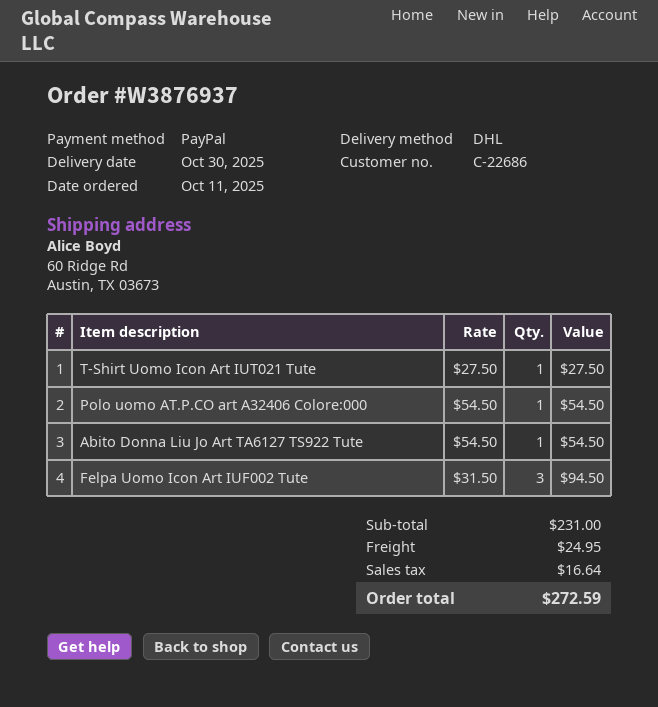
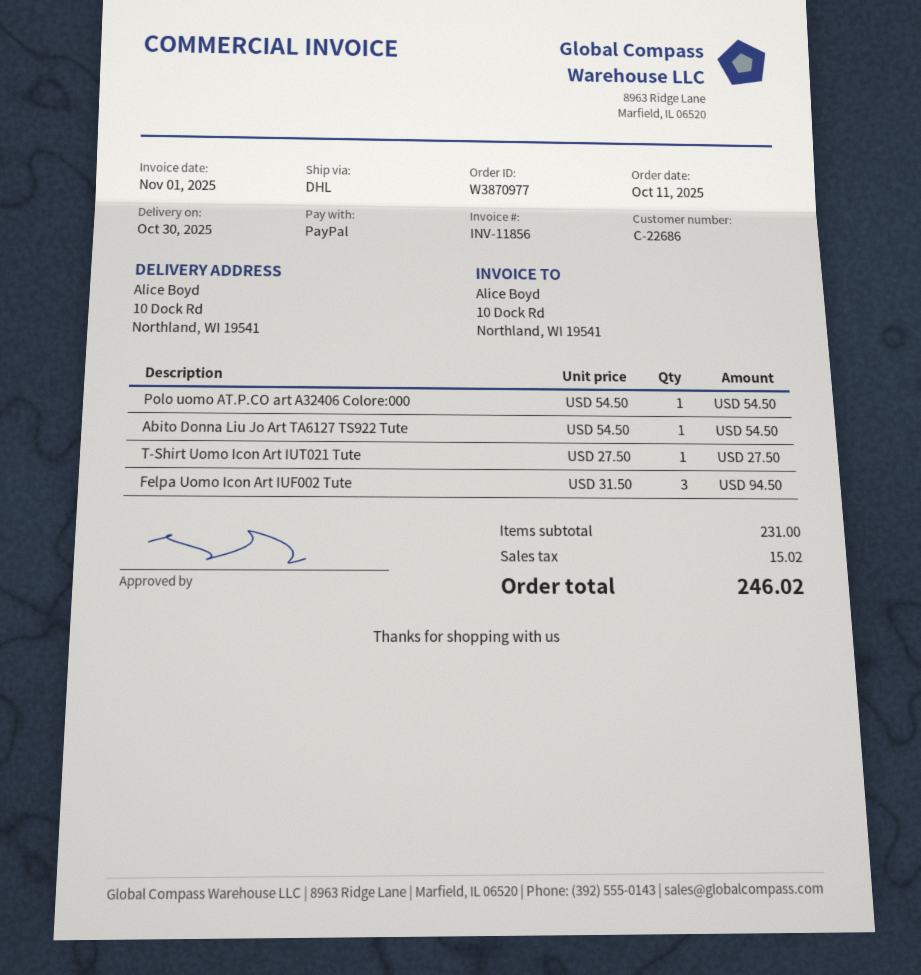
order number: W3876937 -> W3870977
ship to: 60 Ridge Rd, Austin, TX 03673 -> 10 Dock Rd, Northland, WI 19541
shipping: 24.95 -> none
tax: 16.64 -> 15.02
total: 272.59 -> 246.02

